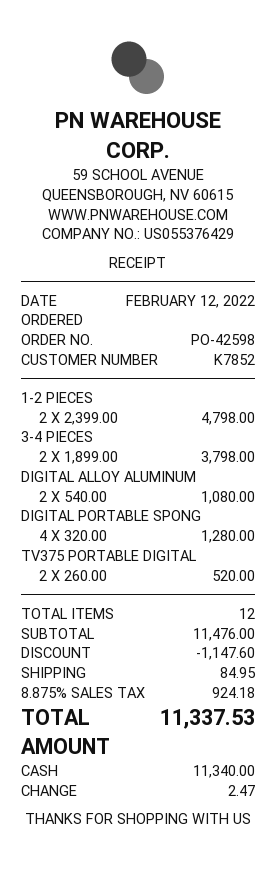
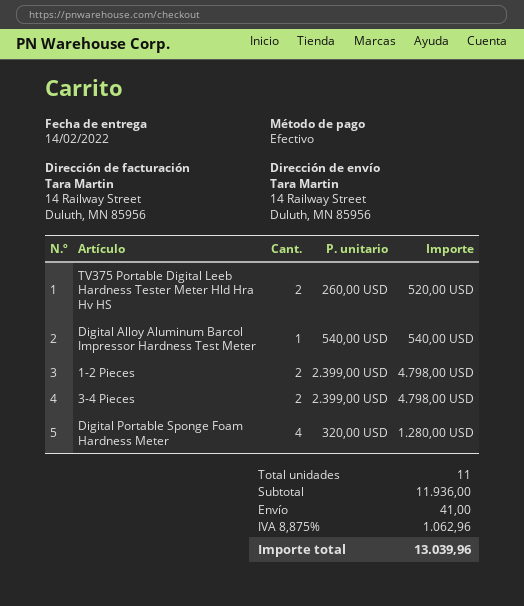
3-4 PIECES: 2 x 1899.00 = 3798.00 -> 2 x 2399.00 = 4798.00
DIGITAL ALLOY ALUMINUM: 2 x 540.00 = 1080.00 -> 1 x 540.00 = 540.00
total quantity: 12 -> 11
subtotal: 11476.00 -> 11936.00
discount: 1147.60 -> none
shipping: 84.95 -> 41.00
tax: 8.875% = 924.18 -> 8.875% = 1062.96
total: 11337.53 -> 13039.96

